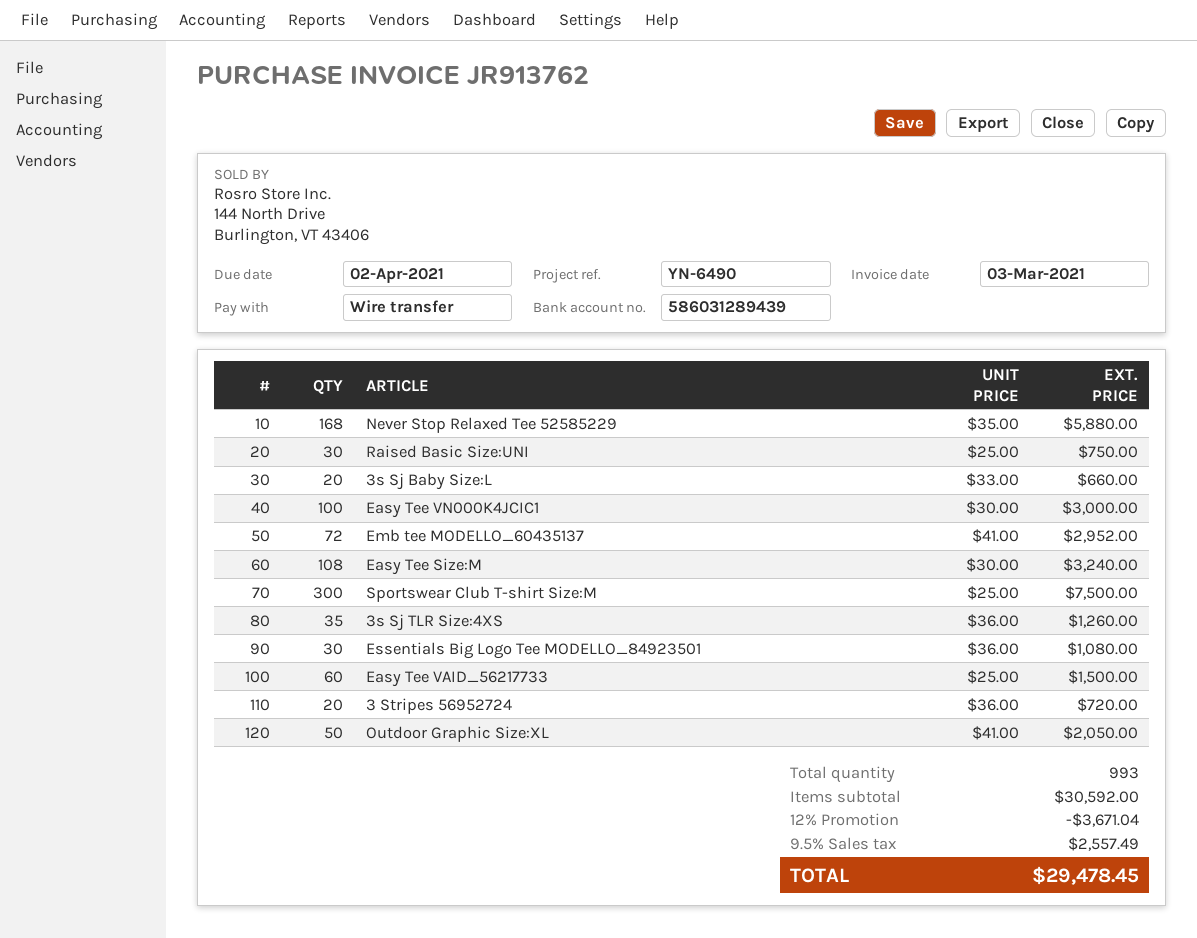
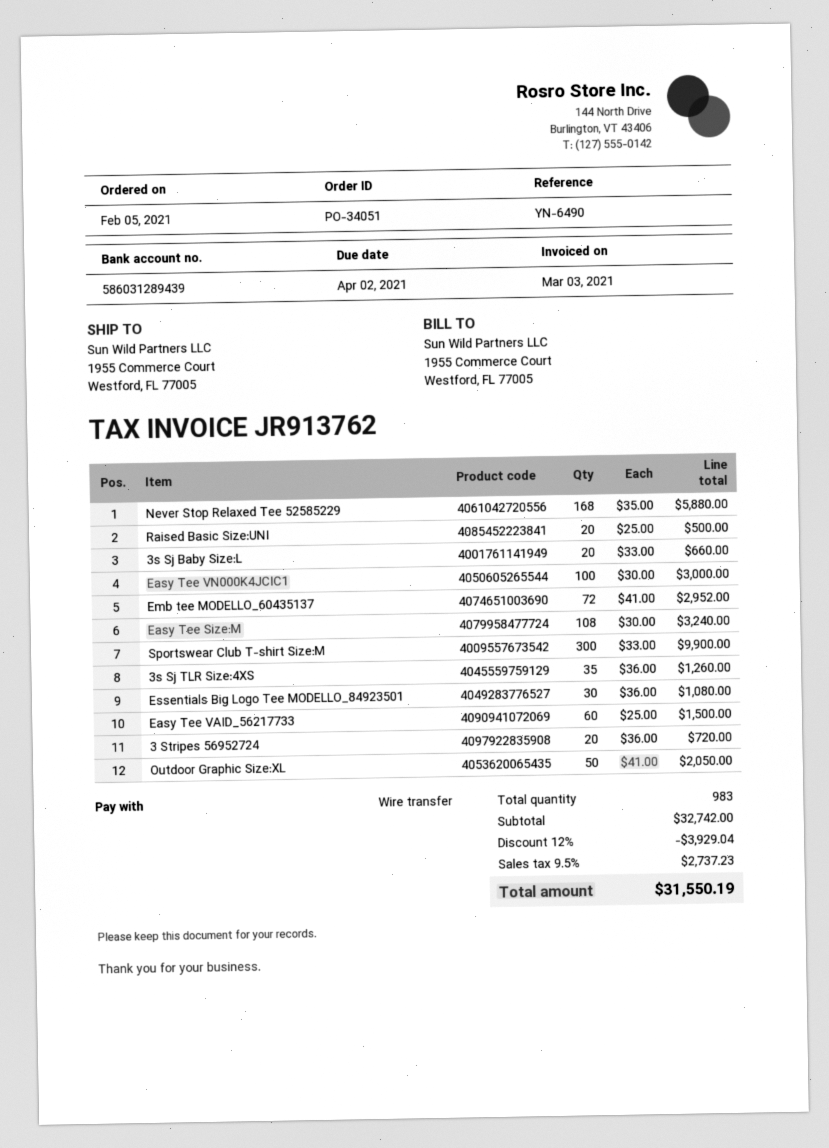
Raised Basic Size:UNI: 30 x 25.00 = 750.00 -> 20 x 25.00 = 500.00
Sportswear Club T-shirt Size:M: 300 x 25.00 = 7500.00 -> 300 x 33.00 = 9900.00
total quantity: 993 -> 983
subtotal: 30592.00 -> 32742.00
discount: 12% = 3671.04 -> 12% = 3929.04
tax: 9.5% = 2557.49 -> 9.5% = 2737.23
total: 29478.45 -> 31550.19

